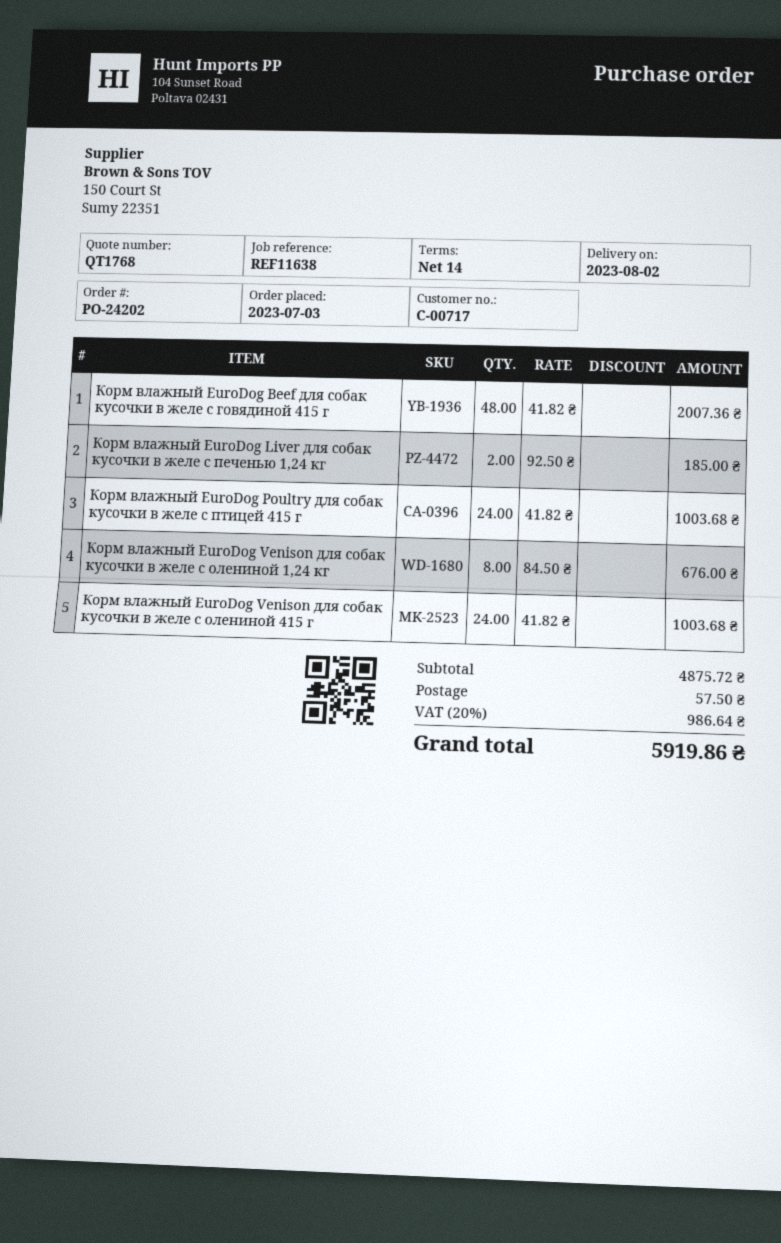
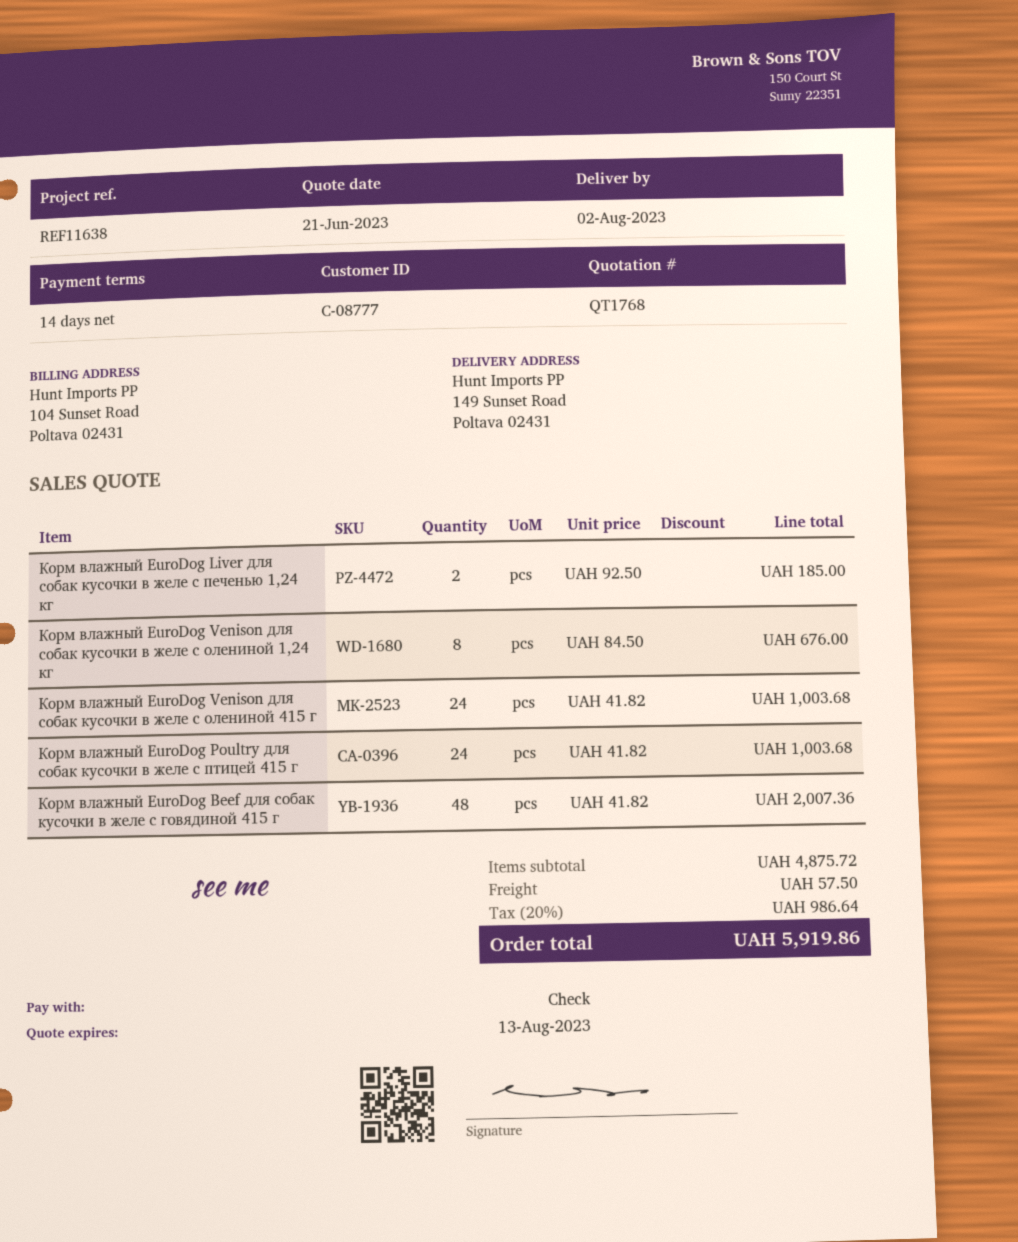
customer number: C-00717 -> C-08777

